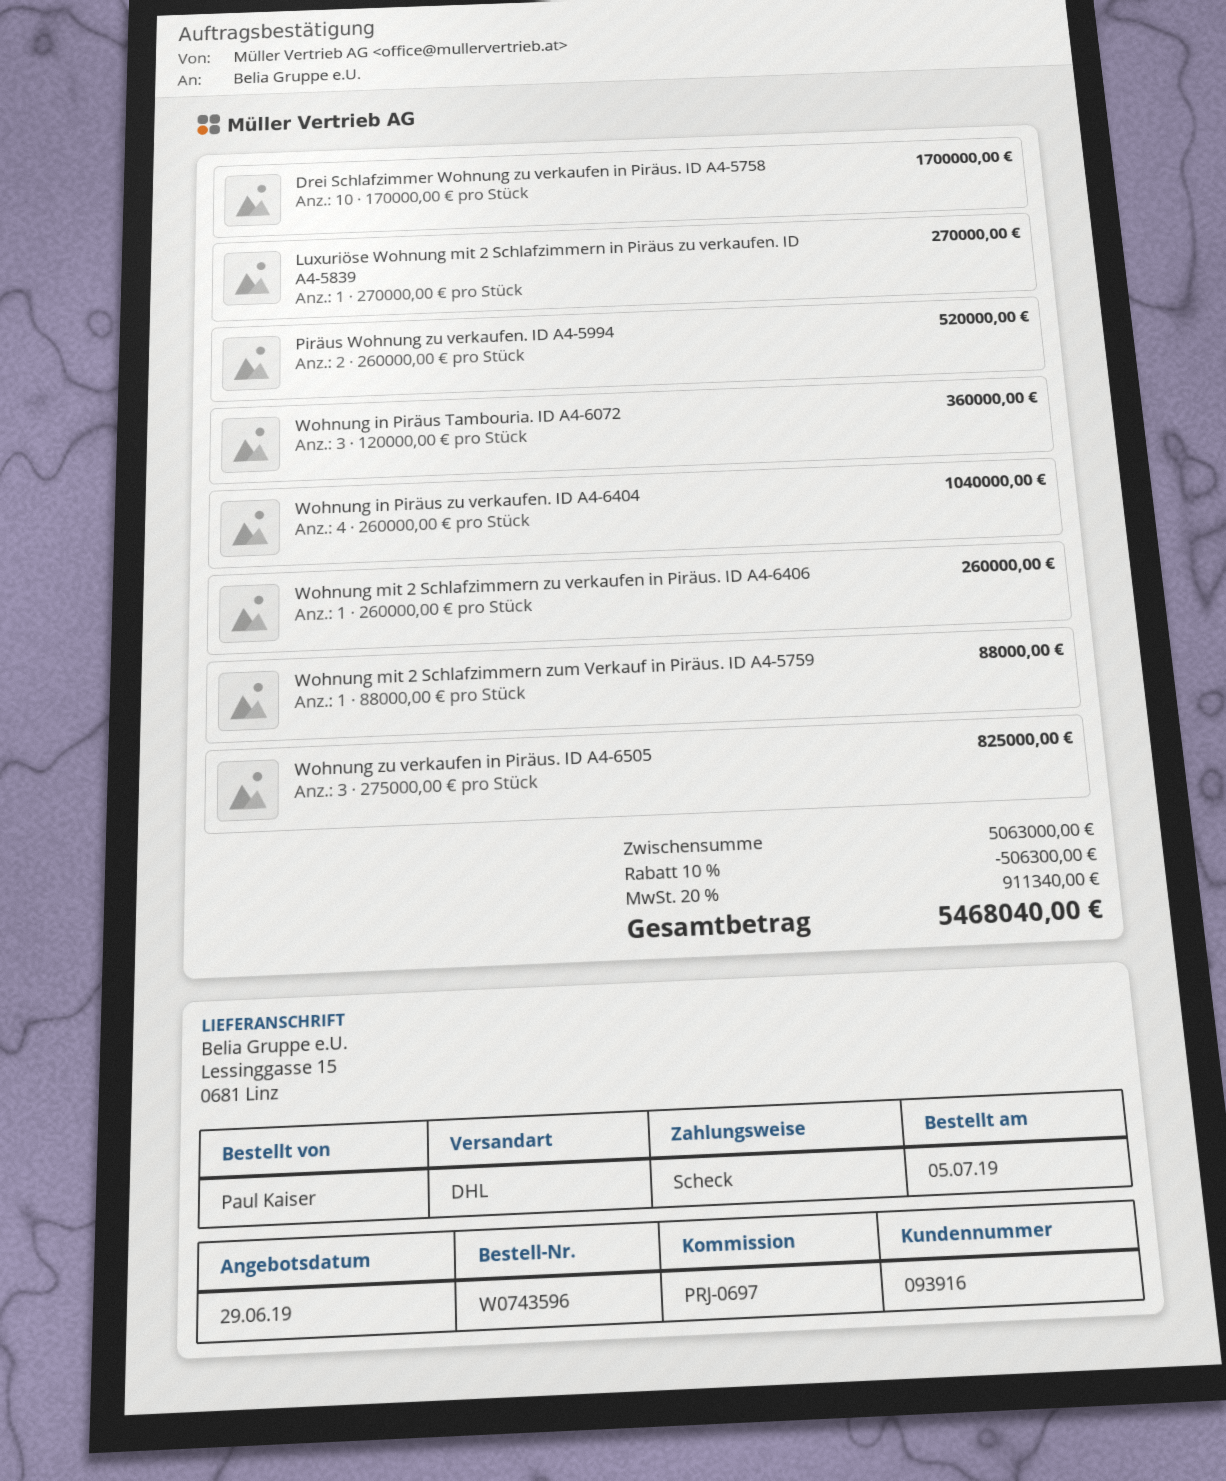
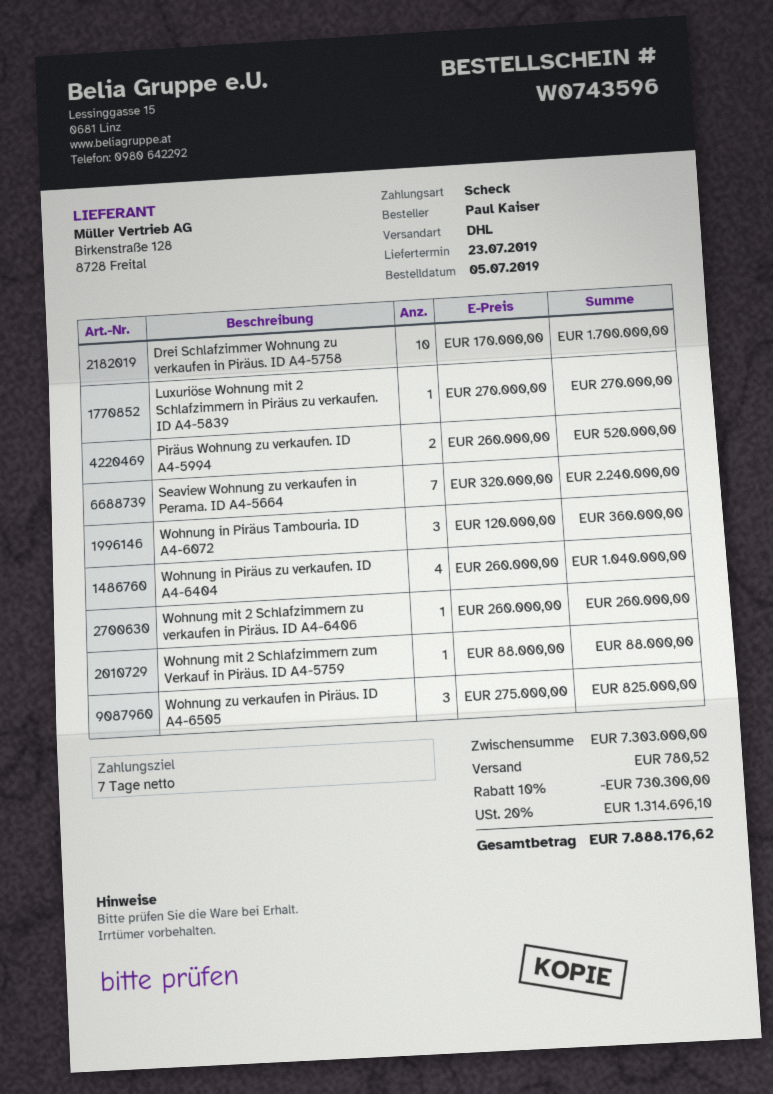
Seaview Wohnung zu verkaufen in Perama. ID A4-5664: none -> 7 x 320000.00 = 2240000.00
subtotal: 5063000.00 -> 7303000.00
discount: 10% = 506300.00 -> 10% = 730300.00
shipping: none -> 780.52
tax: 20% = 911340.00 -> 20% = 1314696.10
total: 5468040.00 -> 7888176.62

